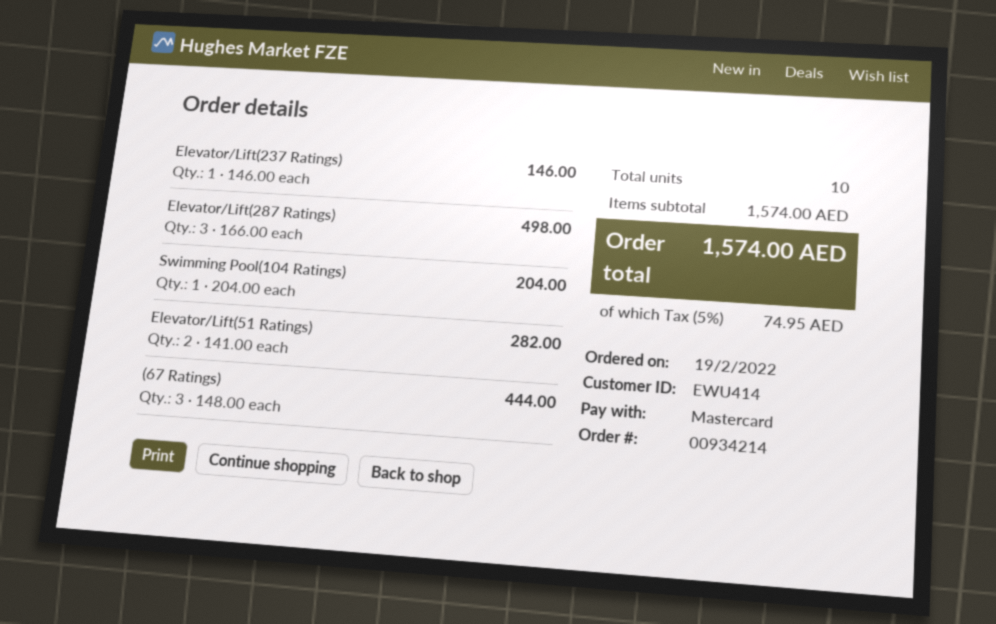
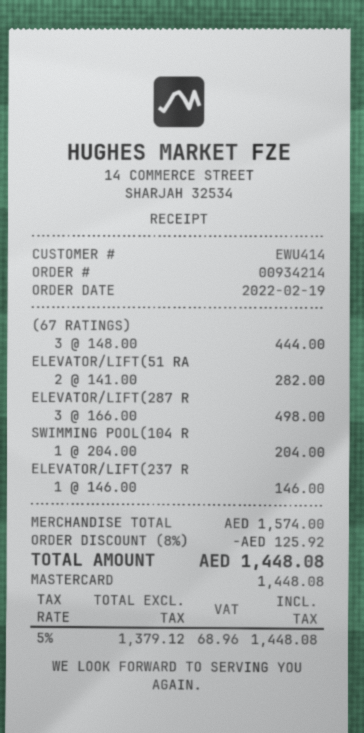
discount: none -> 8% = 125.92
tax: 5% = 74.95 -> 5% = 68.96
total: 1574.00 -> 1448.08

